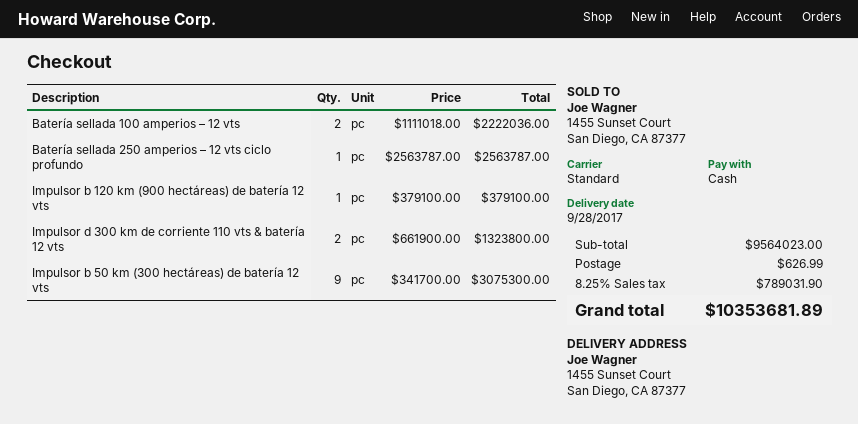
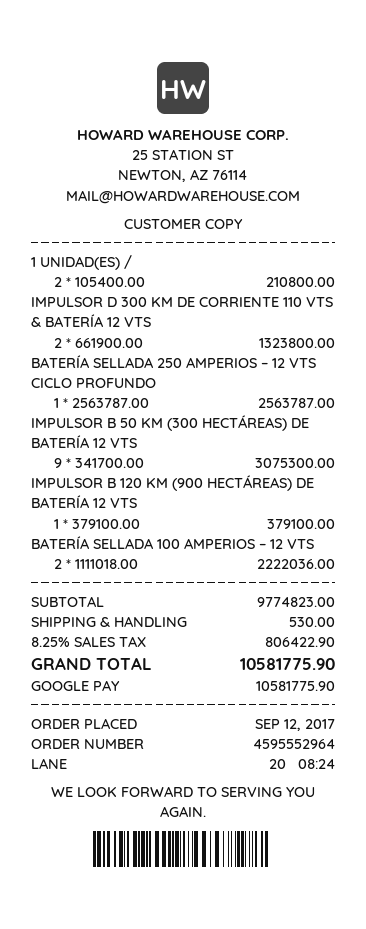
payment method: cash -> Google Pay
1 UNIDAD(ES) /: none -> 2 x 105400.00 = 210800.00
subtotal: 9564023.00 -> 9774823.00
shipping: 626.99 -> 530.00
tax: 8.25% = 789031.90 -> 8.25% = 806422.90
total: 10353681.89 -> 10581775.90

